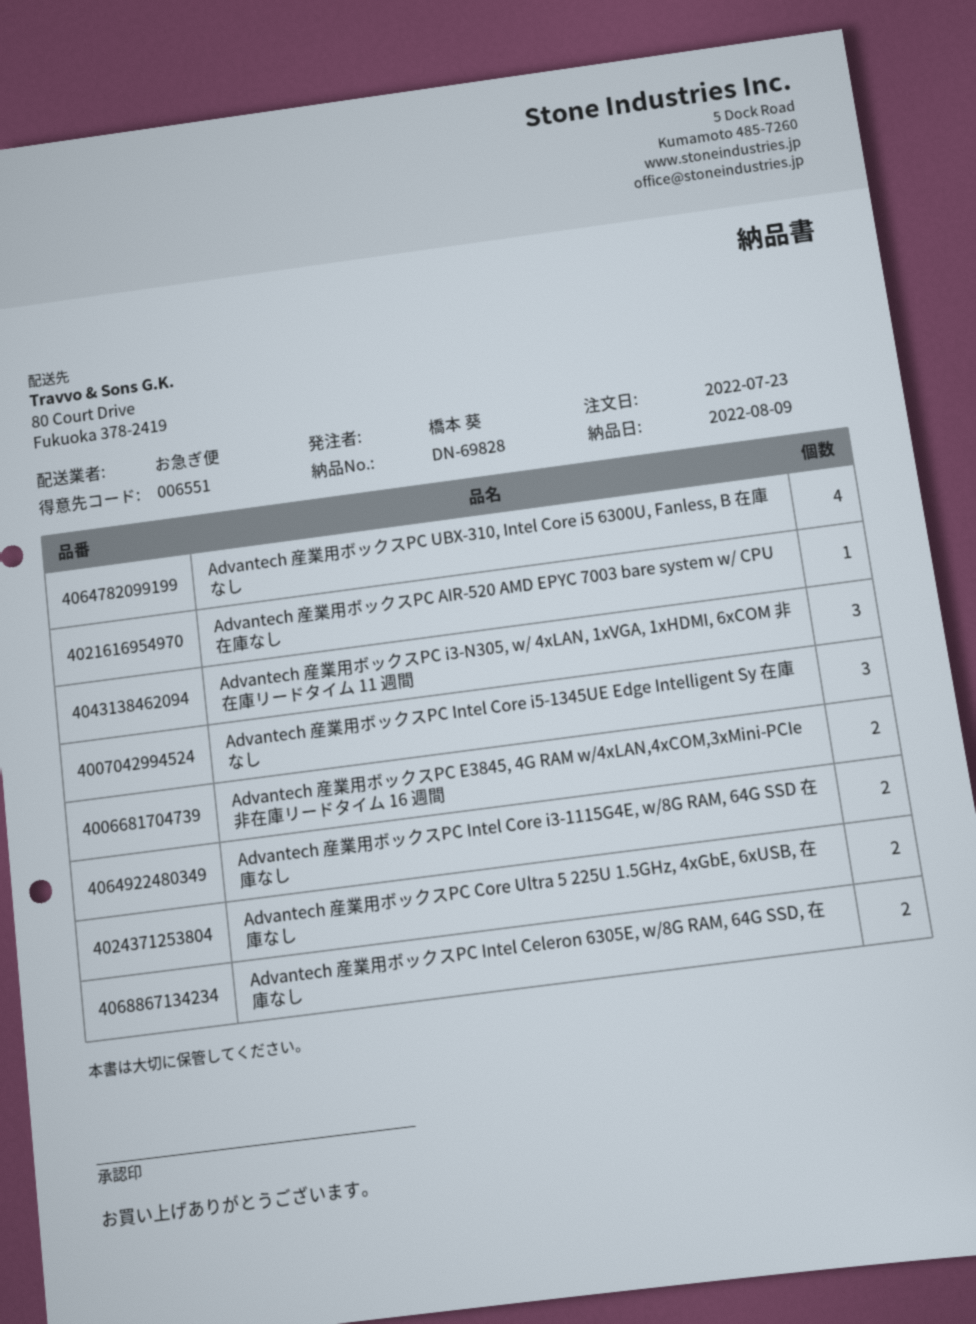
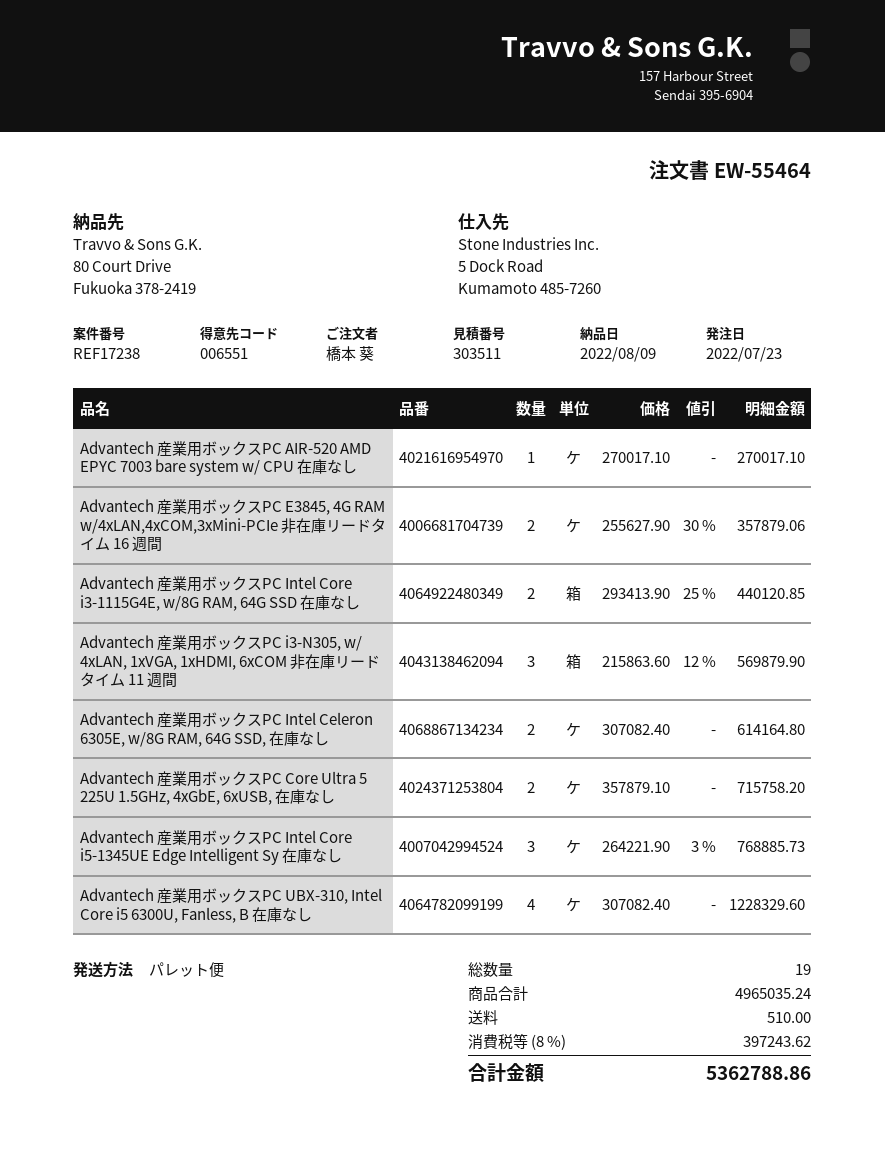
shipping method: express -> pallet freight

